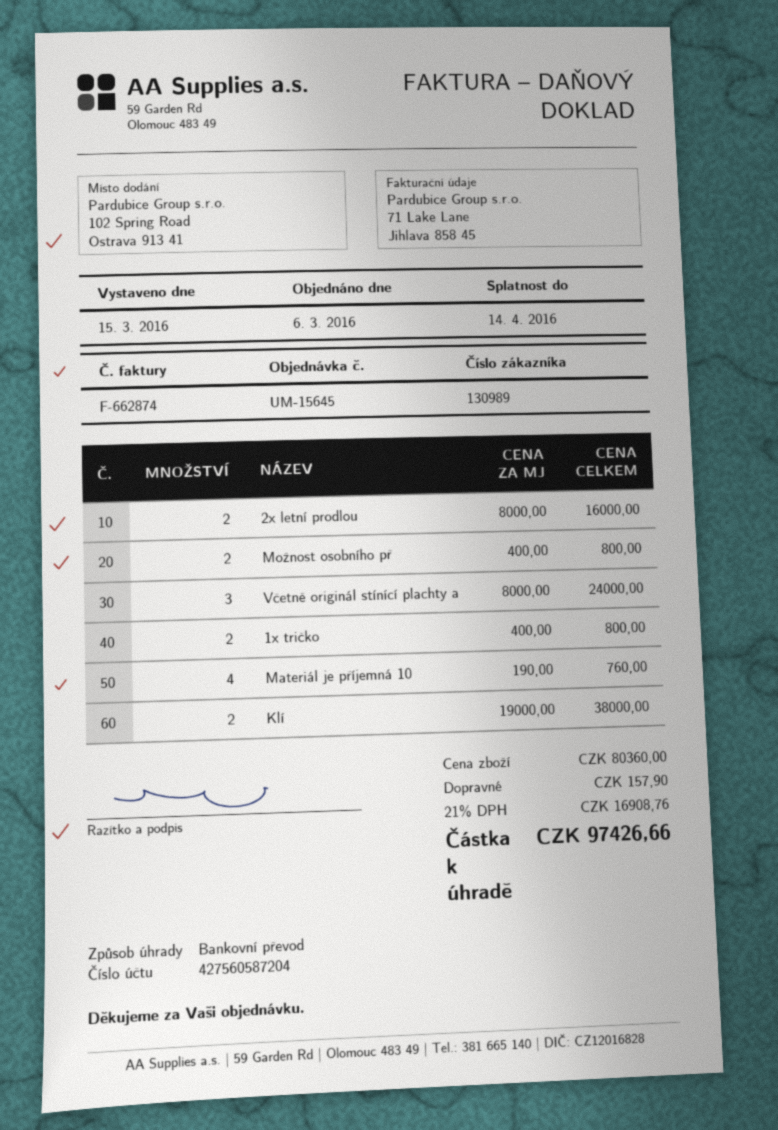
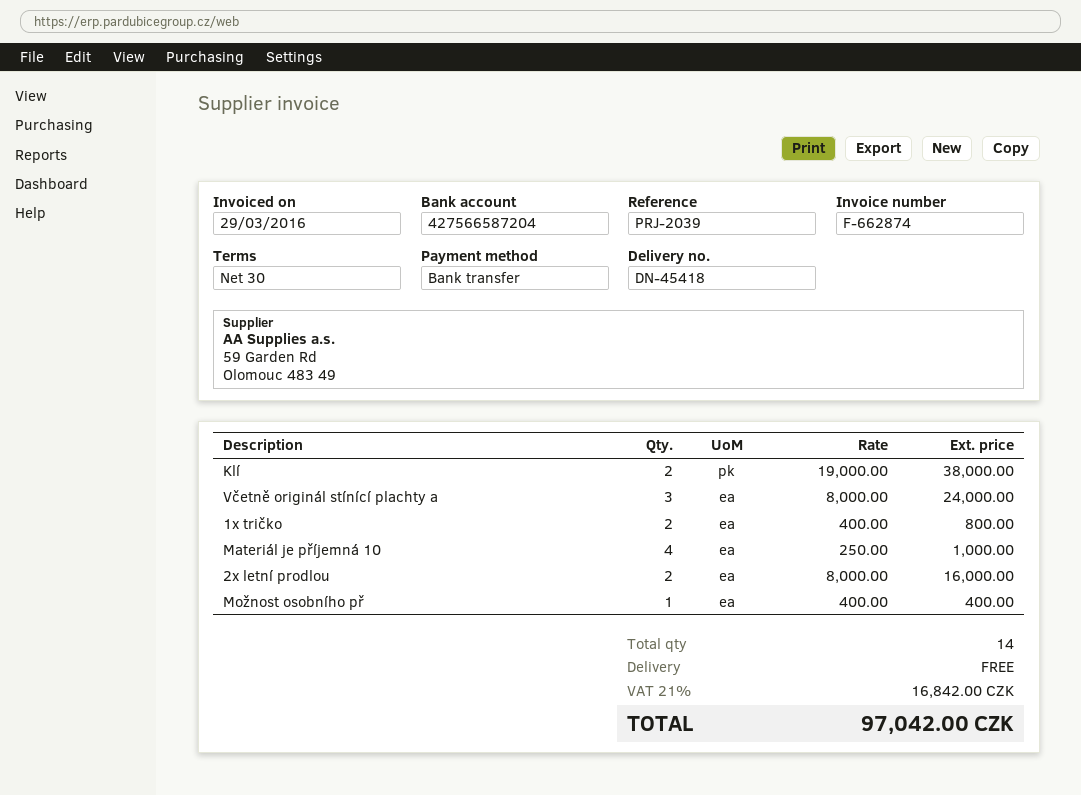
invoice date: 2016-03-15 -> 2016-03-29
bank account: 427560587204 -> 427566587204
Možnost osobního př: 2 x 400.00 = 800.00 -> 1 x 400.00 = 400.00
Materiál je příjemná 10: 4 x 190.00 = 760.00 -> 4 x 250.00 = 1000.00
shipping: 157.90 -> 0.00
tax: 21% = 16908.76 -> 21% = 16842.00
total: 97426.66 -> 97042.00

